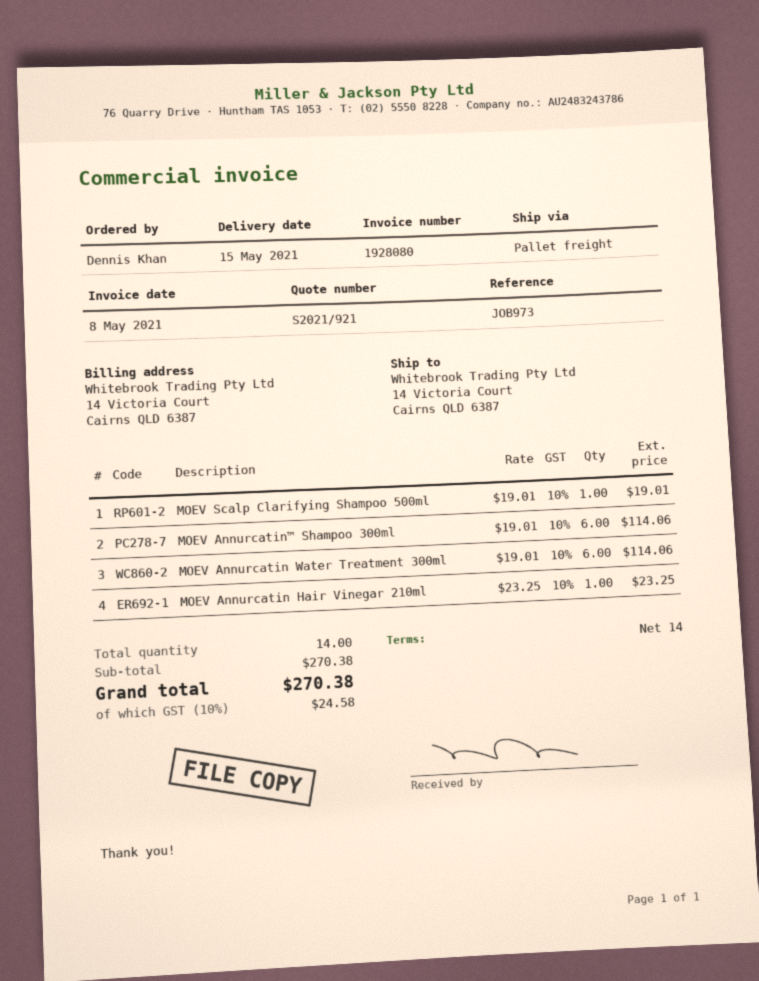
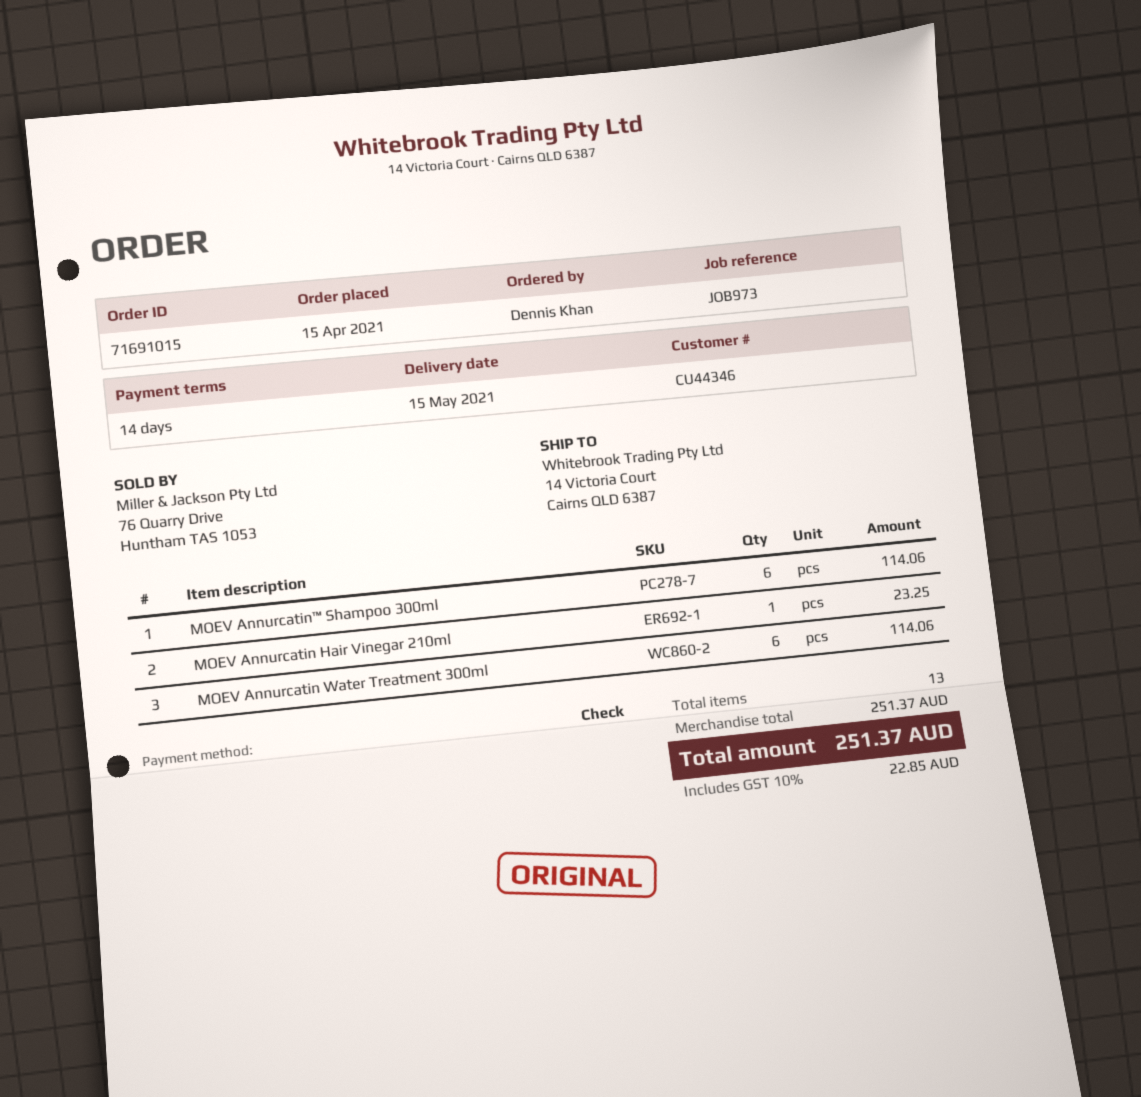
MOEV Scalp Clarifying Shampoo 500ml: 1 for 19.01 -> none
total quantity: 14 -> 13
subtotal: 270.38 -> 251.37
tax: 10% = 24.58 -> 10% = 22.85
total: 270.38 -> 251.37

